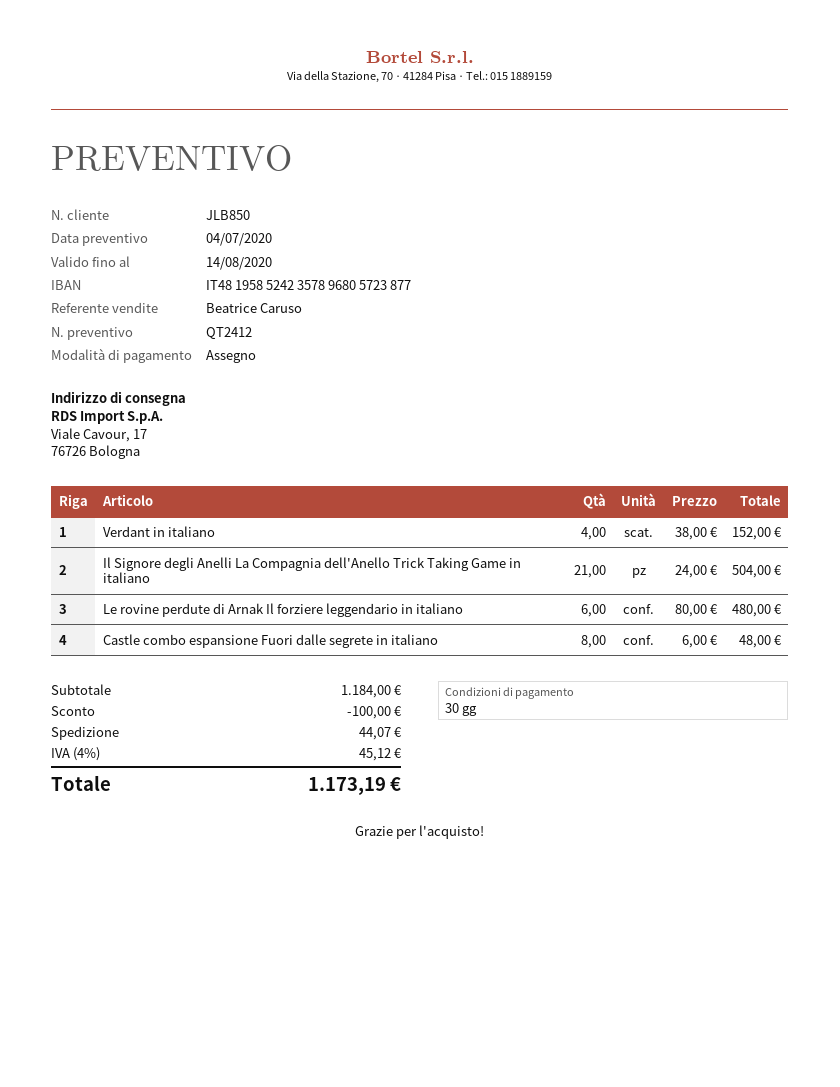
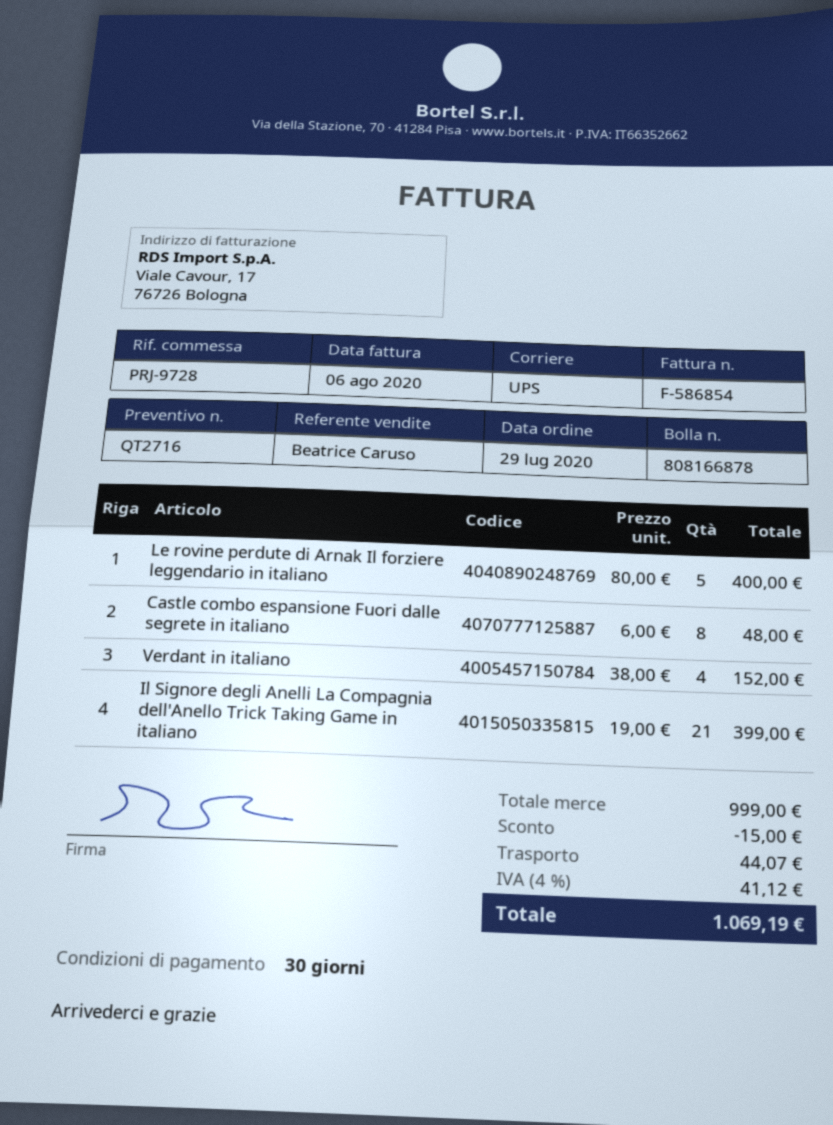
quote number: QT2412 -> QT2716
Il Signore degli Anelli La Compagnia dell'Anello Trick Taking Game in italiano: 21 x 24.00 = 504.00 -> 21 x 19.00 = 399.00
Le rovine perdute di Arnak Il forziere leggendario in italiano: 6 x 80.00 = 480.00 -> 5 x 80.00 = 400.00
subtotal: 1184.00 -> 999.00
discount: 100.00 -> 15.00
tax: 4% = 45.12 -> 4% = 41.12
total: 1173.19 -> 1069.19

